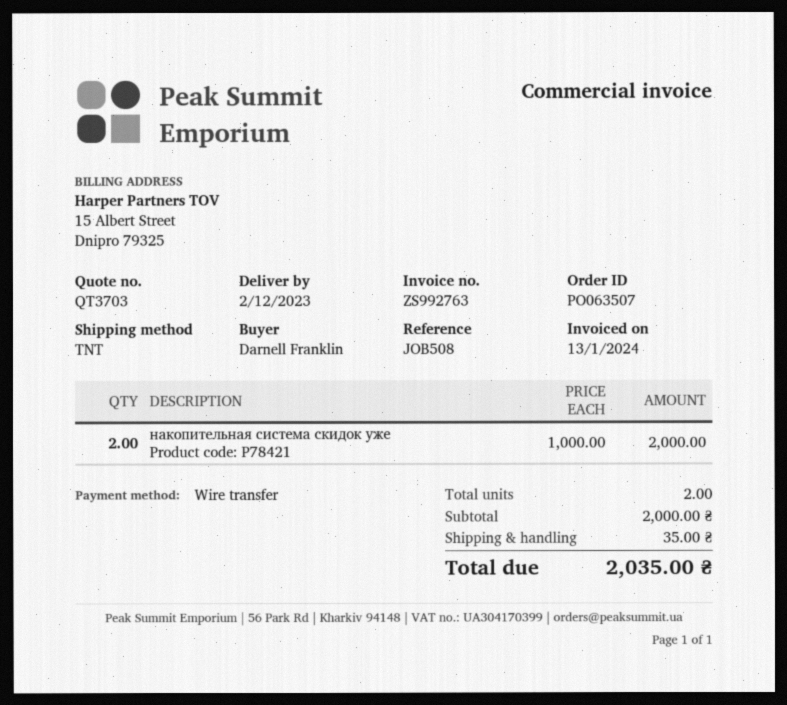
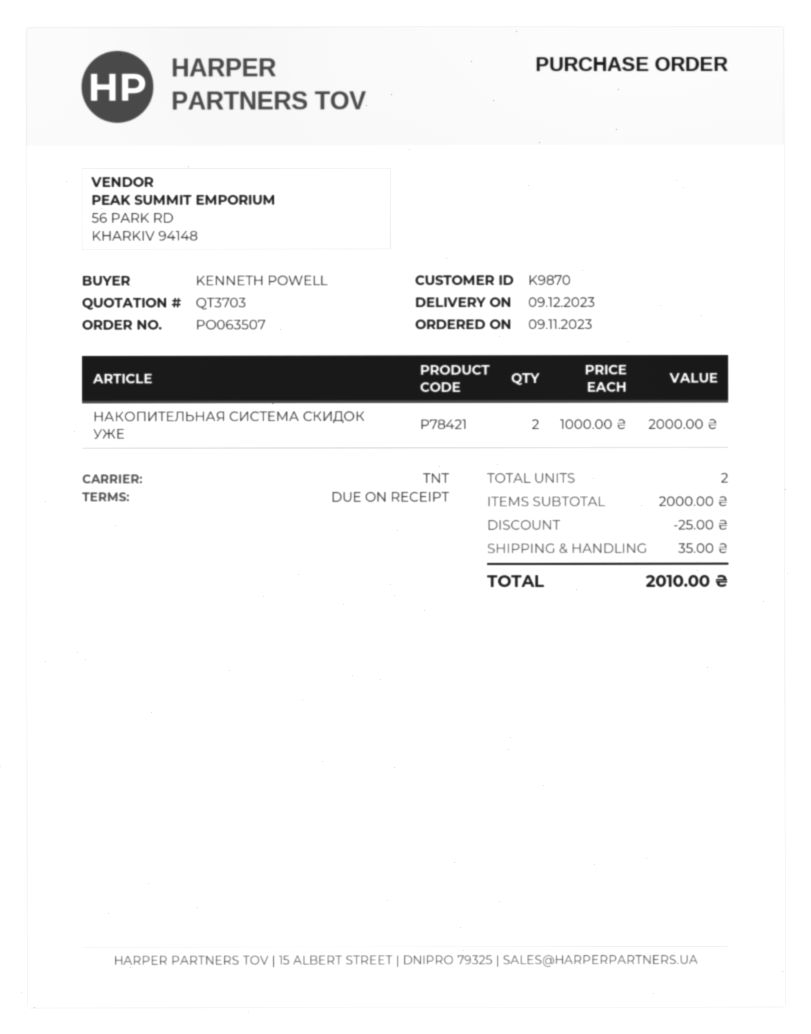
delivery date: 2023-12-02 -> 2023-12-09
ordered by: Darnell Franklin -> KENNETH POWELL
discount: none -> 25.00
total: 2035.00 -> 2010.00

